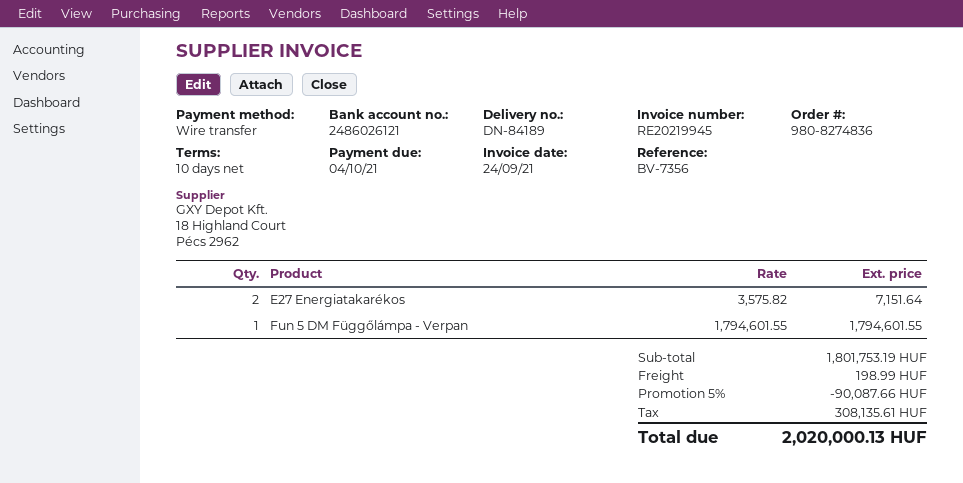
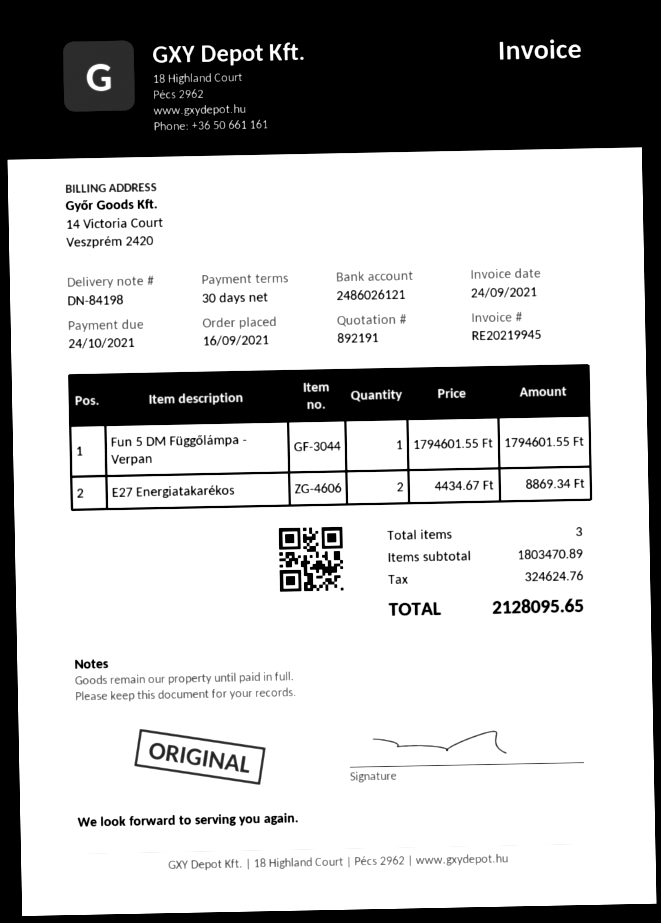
delivery note number: DN-84189 -> DN-84198
payment terms: 10 days -> 30 days
due date: 2021-10-04 -> 2021-10-24
E27 Energiatakarékos: 2 x 3575.82 = 7151.64 -> 2 x 4434.67 = 8869.34
subtotal: 1801753.19 -> 1803470.89
discount: 5% = 90087.66 -> none
shipping: 198.99 -> none
tax: 308135.61 -> 324624.76
total: 2020000.13 -> 2128095.65

